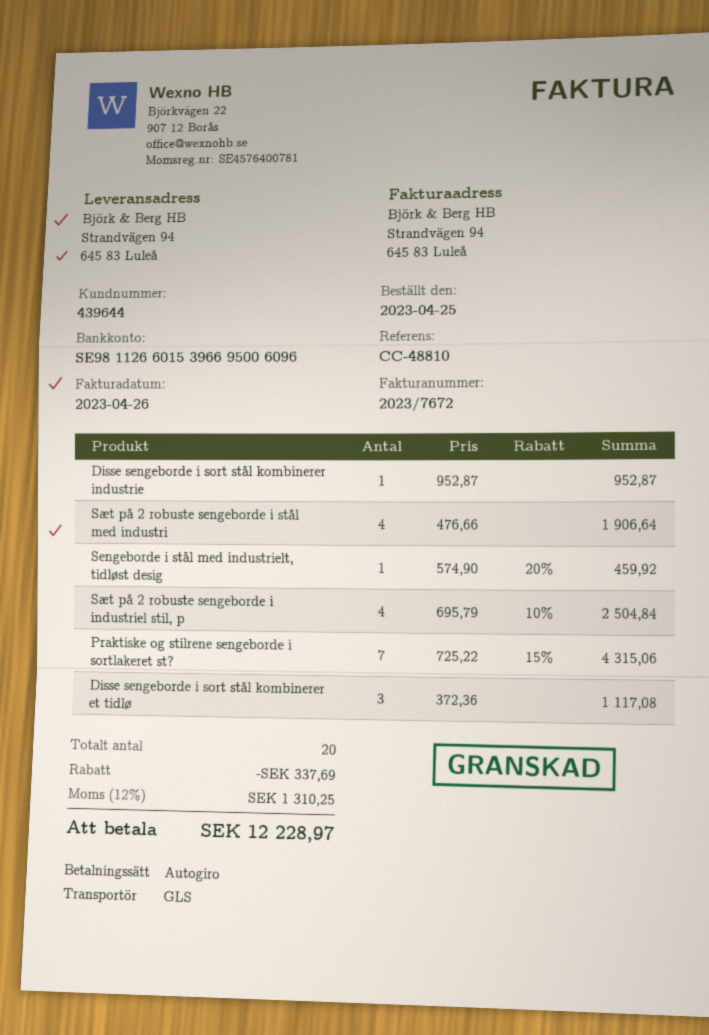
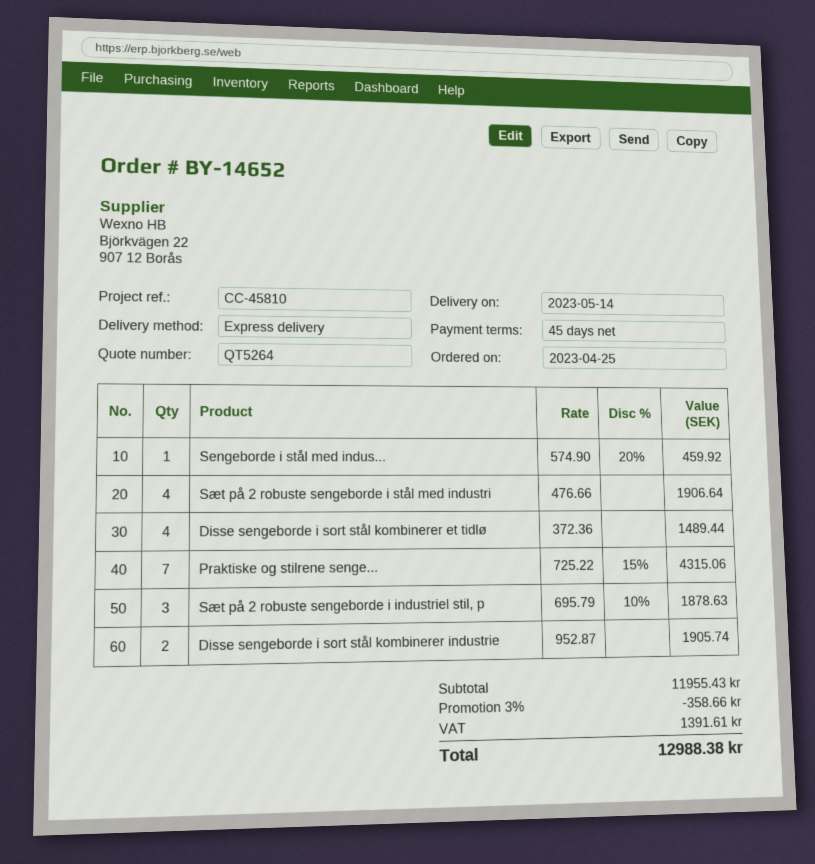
reference: CC-48810 -> CC-45810
shipping method: GLS -> express
Disse sengeborde i sort stål kombinerer industrie: 1 x 952.87 = 952.87 -> 2 x 952.87 = 1905.74
Sæt på 2 robuste sengeborde i industriel stil, p: 4 x 695.79 - 10% = 2504.84 -> 3 x 695.79 - 10% = 1878.63
Disse sengeborde i sort stål kombinerer et tidlø: 3 x 372.36 = 1117.08 -> 4 x 372.36 = 1489.44
discount: 337.69 -> 358.66
tax: 1310.25 -> 1391.61
total: 12228.97 -> 12988.38

